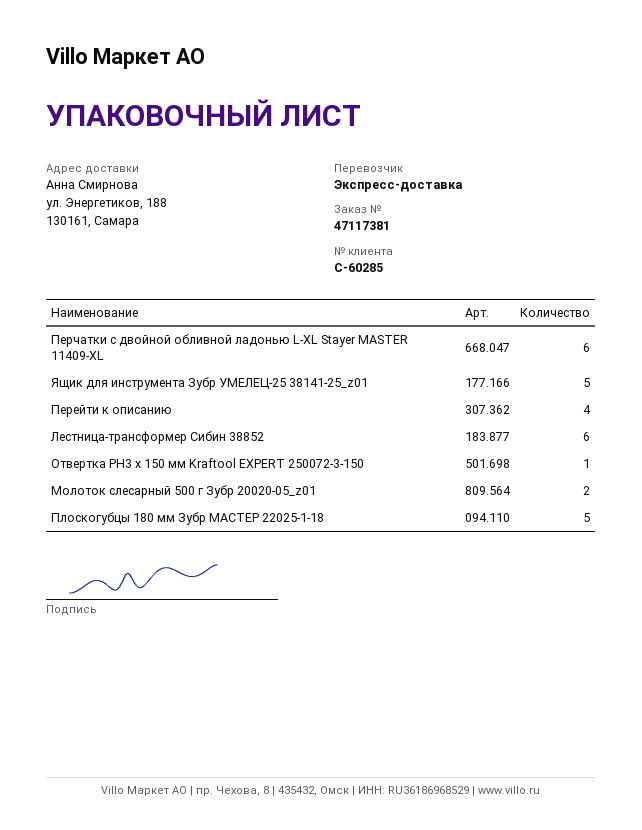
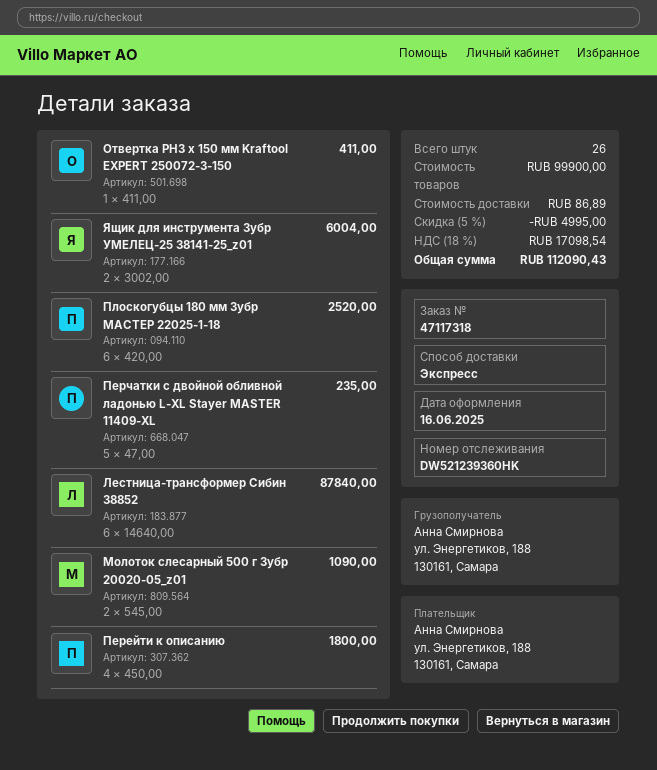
order number: 47117381 -> 47117318
Перчатки c двойной обливной ладонью L-XL Stayer MASTER 11409-XL: 6 -> 5
Ящик для инструмента Зубр УМЕЛЕЦ-25 38141-25_z01: 5 -> 2
Плоскогубцы 180 мм Зубр МАСТЕР 22025-1-18: 5 -> 6

